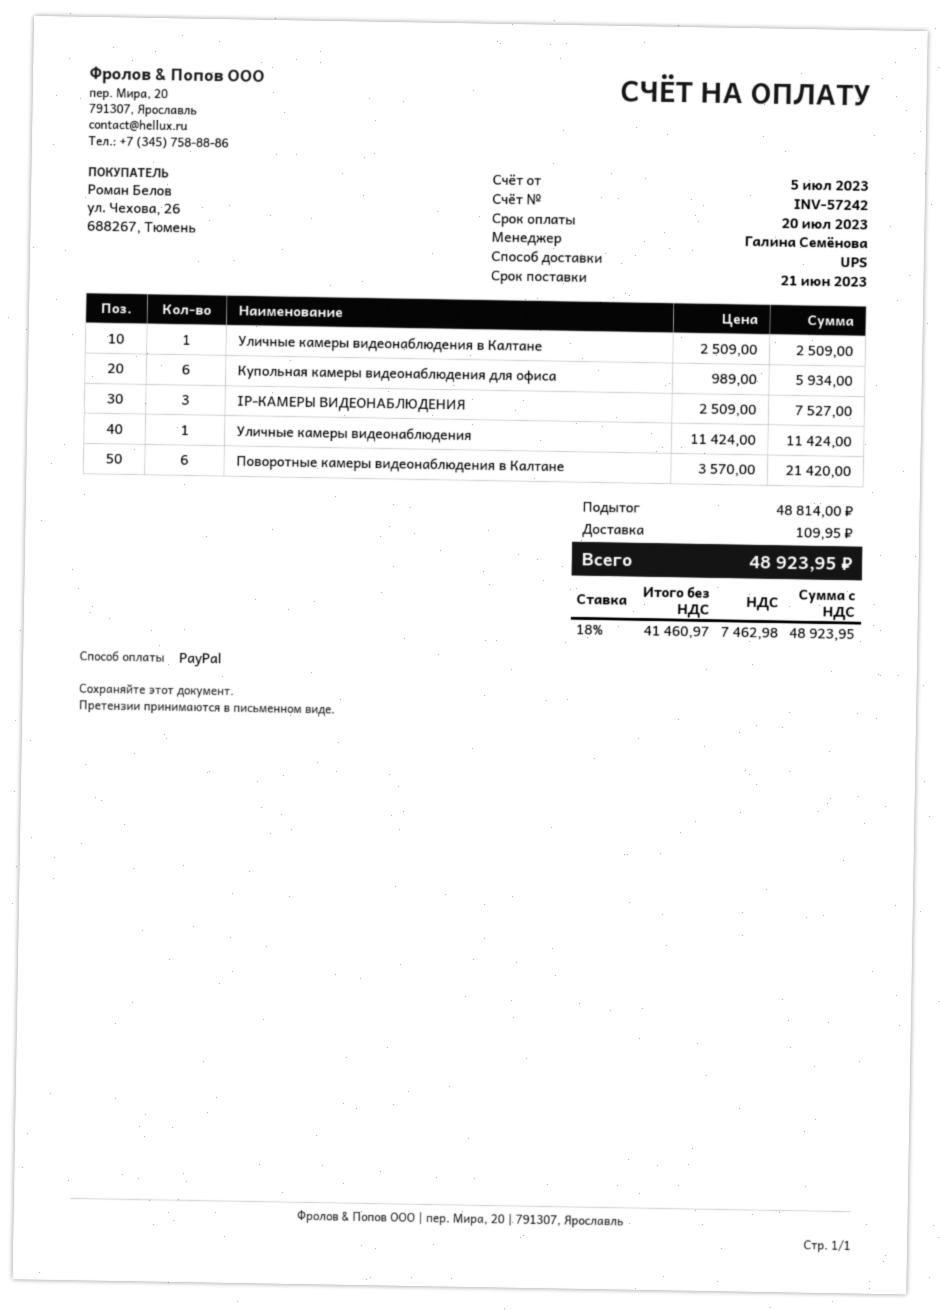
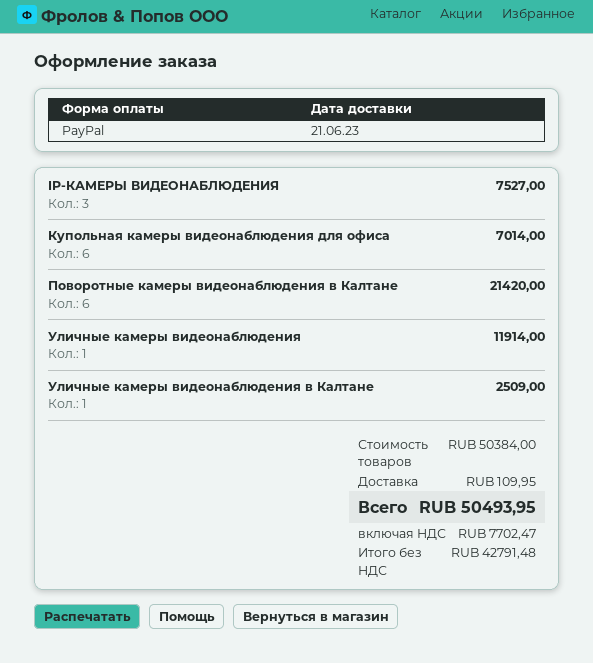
Купольная камеры видеонаблюдения для офиса: 6 for 5934.00 -> 6 for 7014.00
Уличные камеры видеонаблюдения: 1 for 11424.00 -> 1 for 11914.00
subtotal: 48814.00 -> 50384.00
net: 41460.97 -> 42791.48
tax: 7462.98 -> 7702.47
total: 48923.95 -> 50493.95

